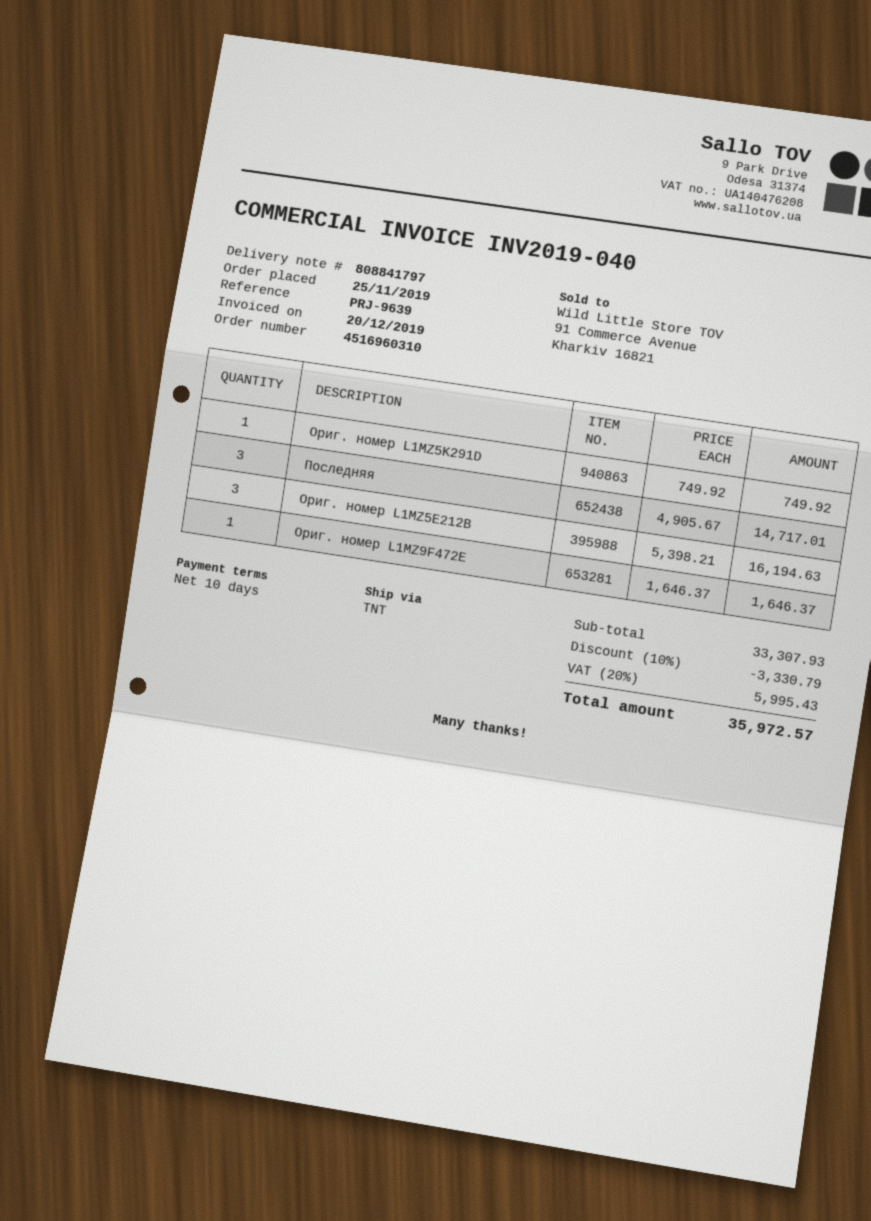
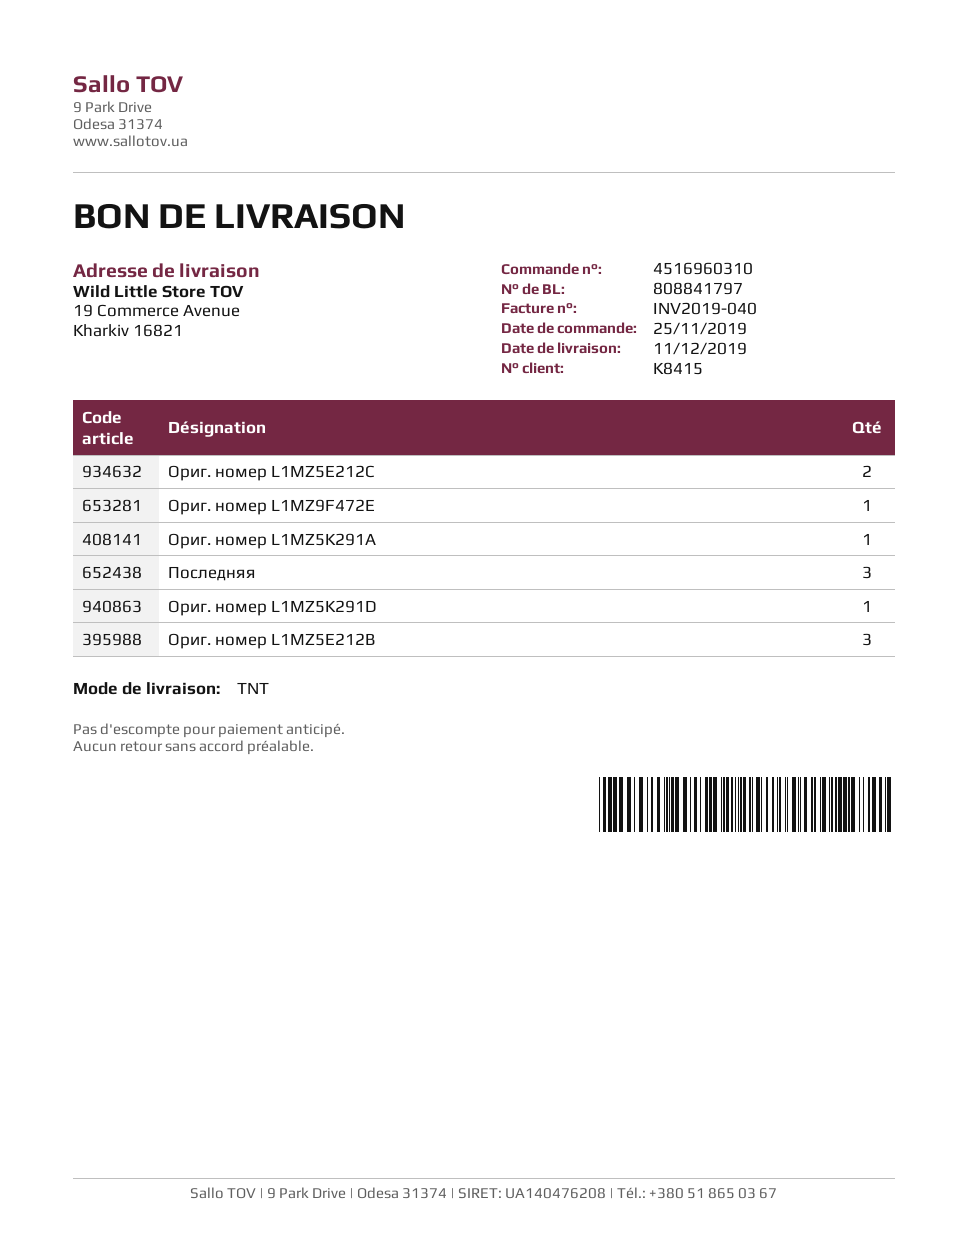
Ориг. номер L1MZ5E212C: none -> 2
Ориг. номер L1MZ5K291A: none -> 1

